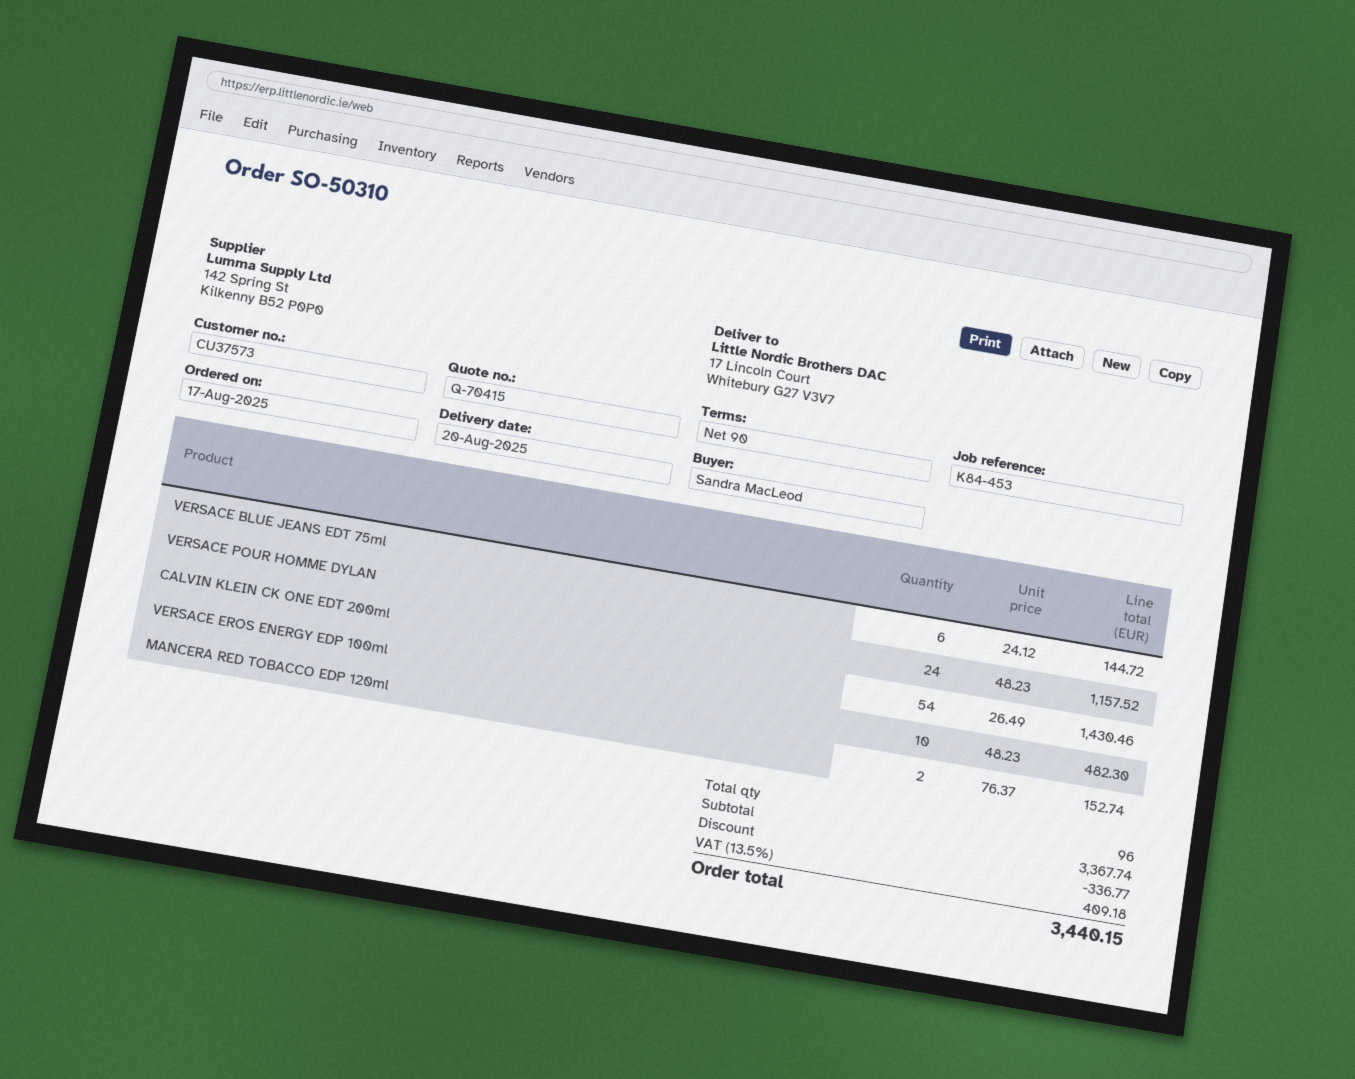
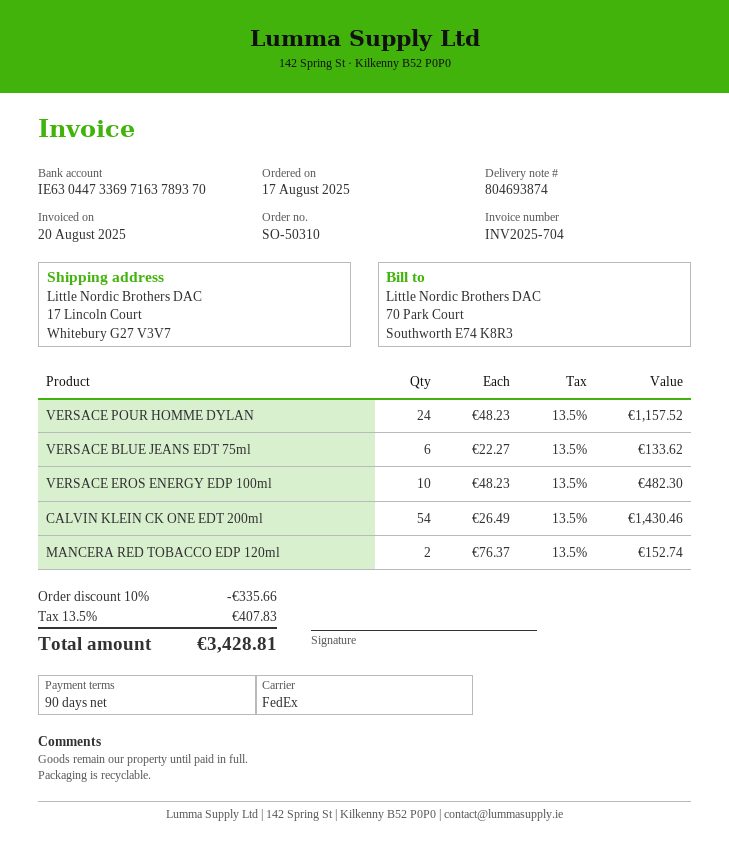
VERSACE BLUE JEANS EDT 75ml: 6 x 24.12 = 144.72 -> 6 x 22.27 = 133.62
discount: 336.77 -> 335.66
tax: 13.5% = 409.18 -> 13.5% = 407.83
total: 3440.15 -> 3428.81

